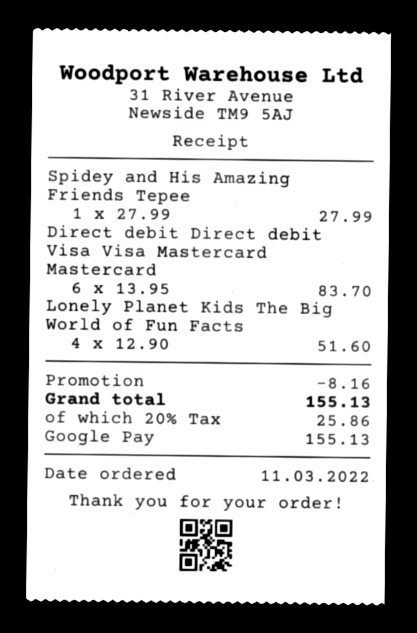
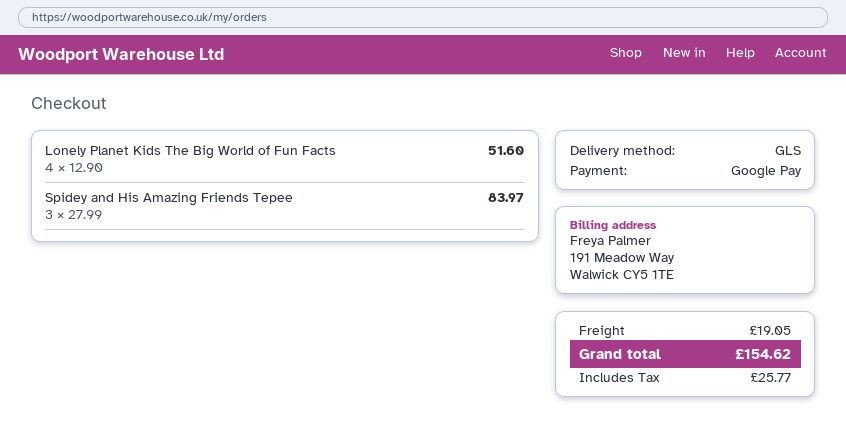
Spidey and His Amazing Friends Tepee: 1 x 27.99 = 27.99 -> 3 x 27.99 = 83.97
Direct debit Direct debit Visa Visa Mastercard Mastercard: 6 x 13.95 = 83.70 -> none
discount: 8.16 -> none
shipping: none -> 19.05
tax: 25.86 -> 25.77
total: 155.13 -> 154.62

